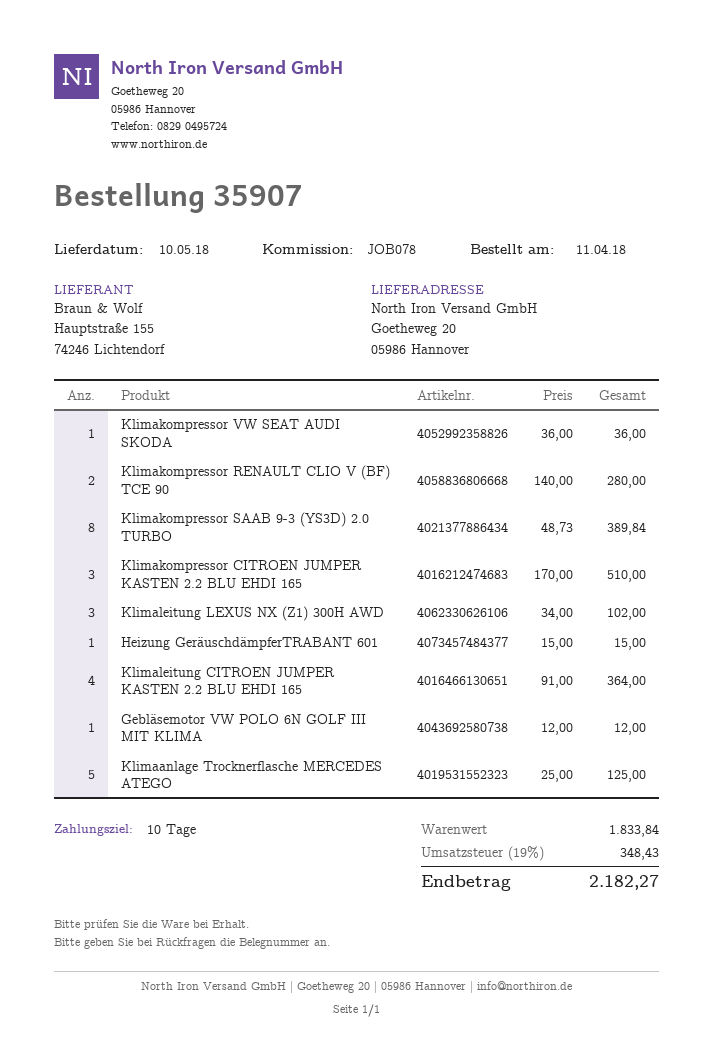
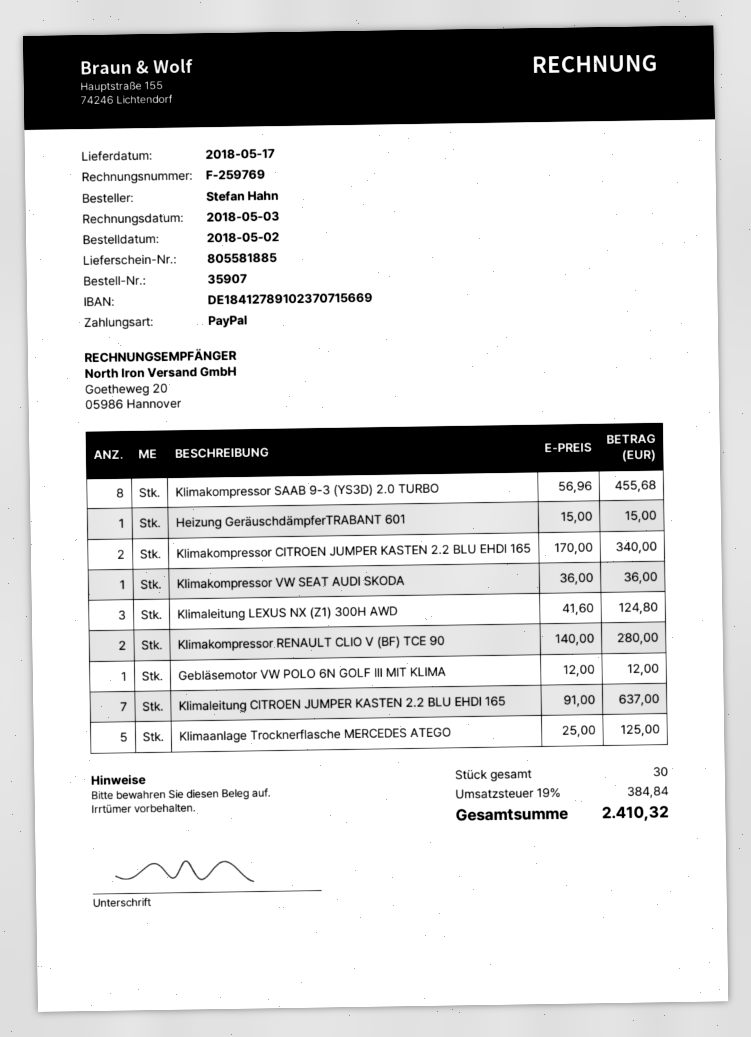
order date: 2018-04-11 -> 2018-05-02
delivery date: 2018-05-10 -> 2018-05-17
Klimakompressor SAAB 9-3 (YS3D) 2.0 TURBO: 8 x 48.73 = 389.84 -> 8 x 56.96 = 455.68
Klimakompressor CITROEN JUMPER KASTEN 2.2 BLU EHDI 165: 3 x 170.00 = 510.00 -> 2 x 170.00 = 340.00
Klimaleitung LEXUS NX (Z1) 300H AWD: 3 x 34.00 = 102.00 -> 3 x 41.60 = 124.80
Klimaleitung CITROEN JUMPER KASTEN 2.2 BLU EHDI 165: 4 x 91.00 = 364.00 -> 7 x 91.00 = 637.00
tax: 19% = 348.43 -> 19% = 384.84
total: 2182.27 -> 2410.32

